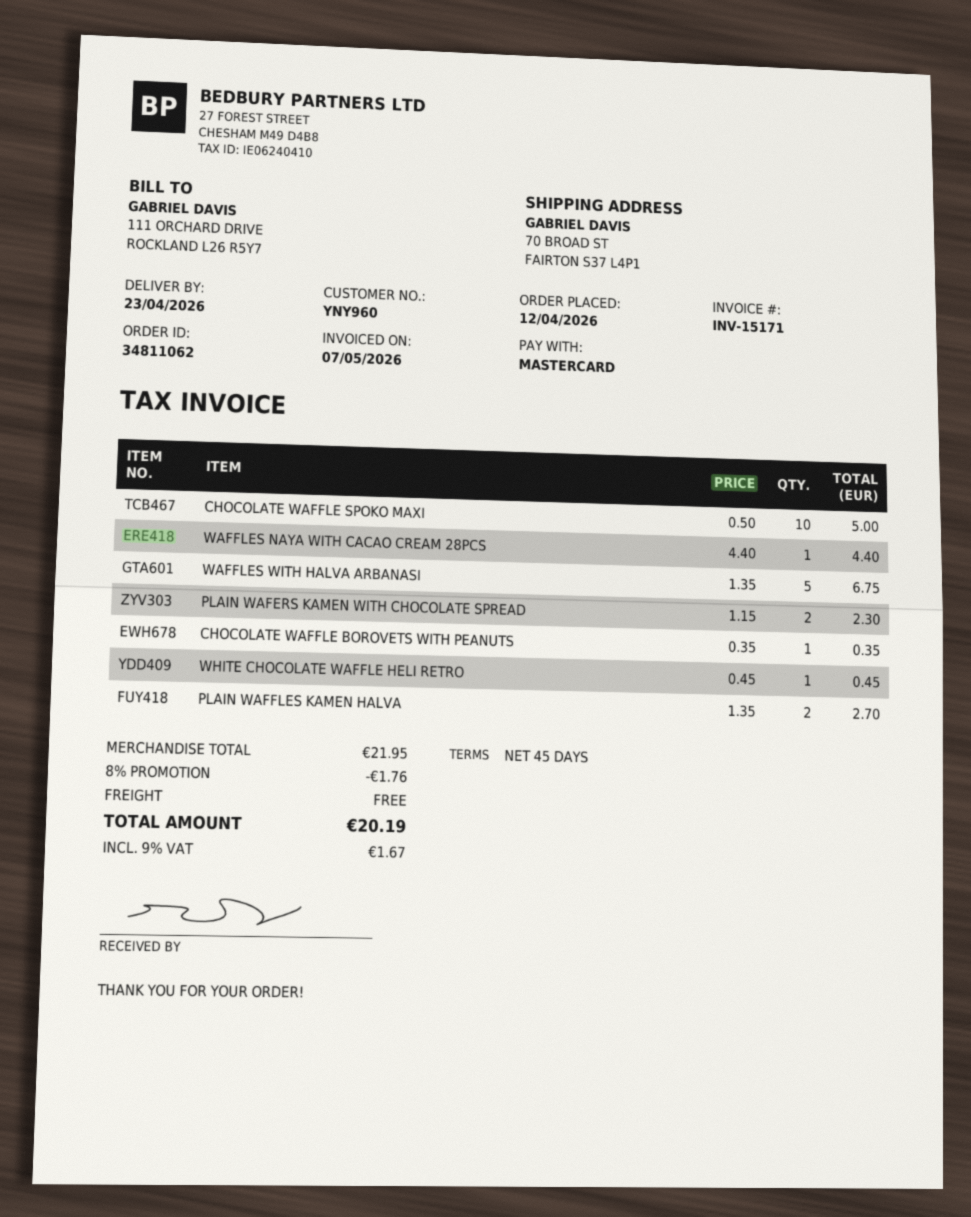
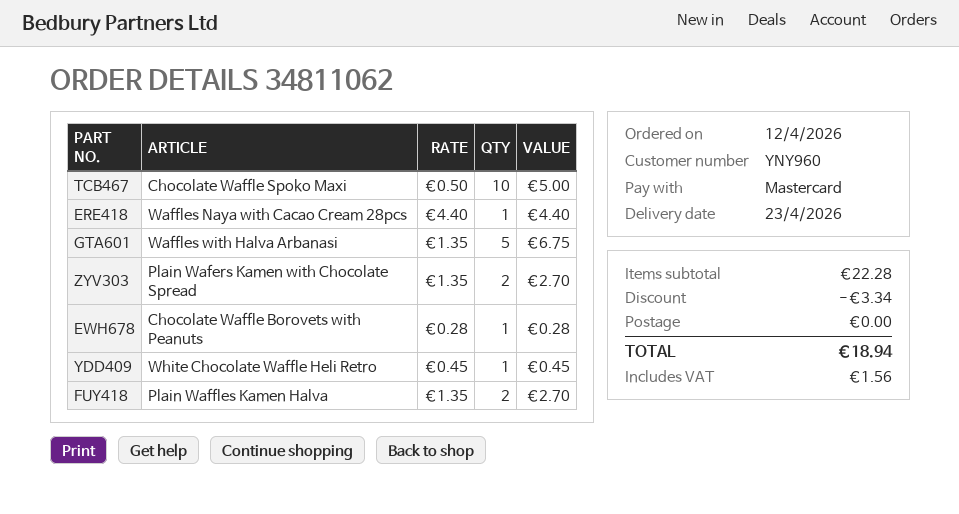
PLAIN WAFERS KAMEN WITH CHOCOLATE SPREAD: 2 x 1.15 = 2.30 -> 2 x 1.35 = 2.70
CHOCOLATE WAFFLE BOROVETS WITH PEANUTS: 1 x 0.35 = 0.35 -> 1 x 0.28 = 0.28
subtotal: 21.95 -> 22.28
discount: 1.76 -> 3.34
tax: 1.67 -> 1.56
total: 20.19 -> 18.94

